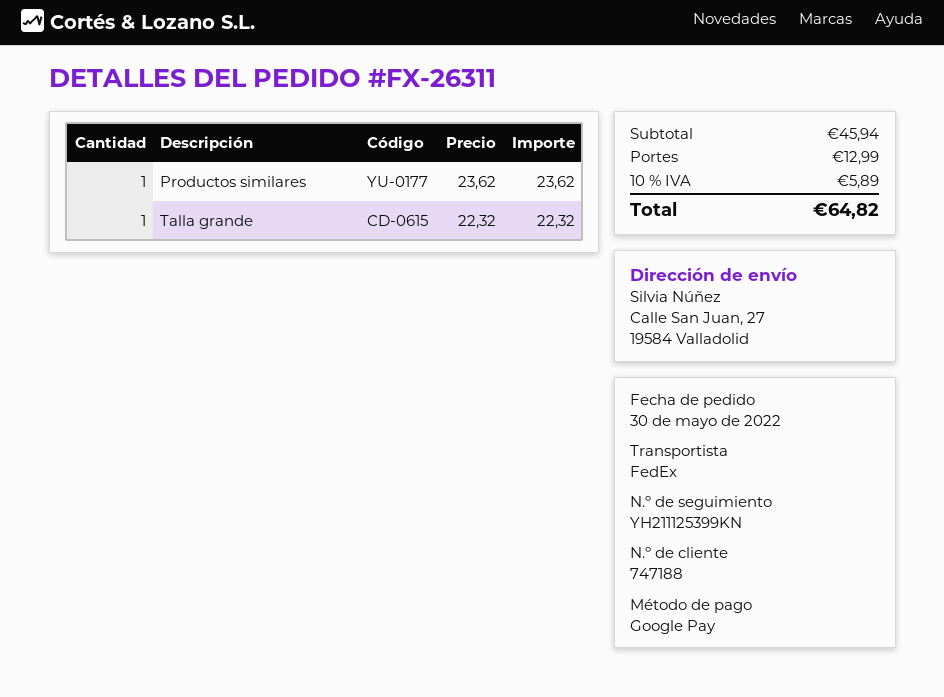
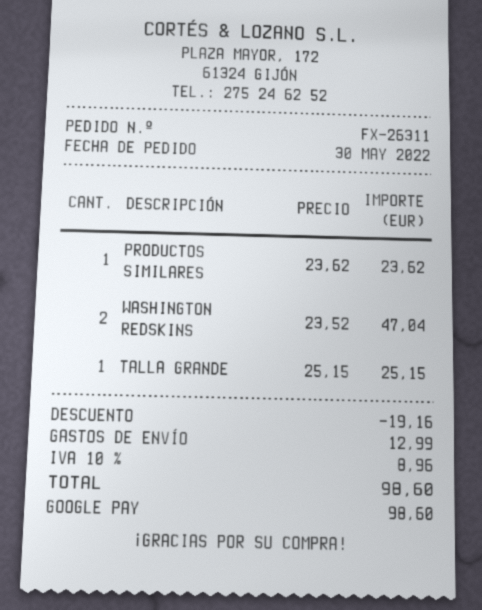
Talla grande: 1 x 22.32 = 22.32 -> 1 x 25.15 = 25.15
WASHINGTON REDSKINS: none -> 2 x 23.52 = 47.04
discount: none -> 19.16
tax: 10% = 5.89 -> 10% = 8.96
total: 64.82 -> 98.60

